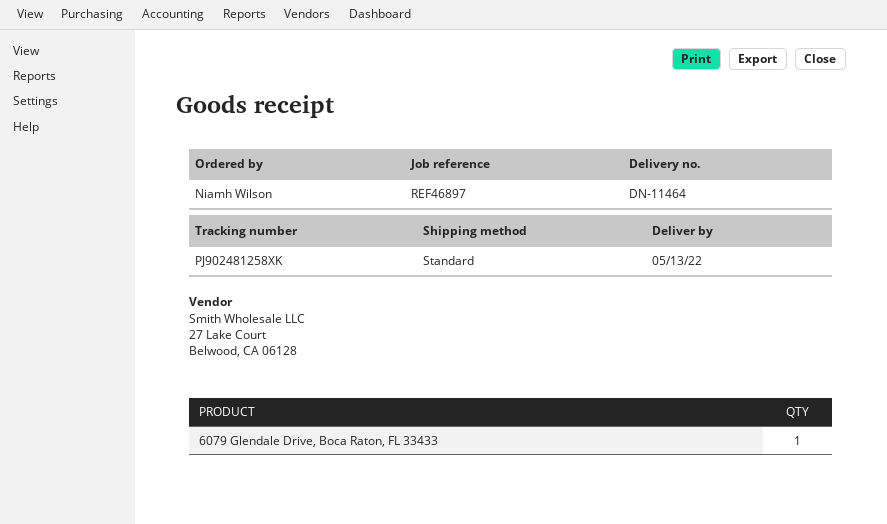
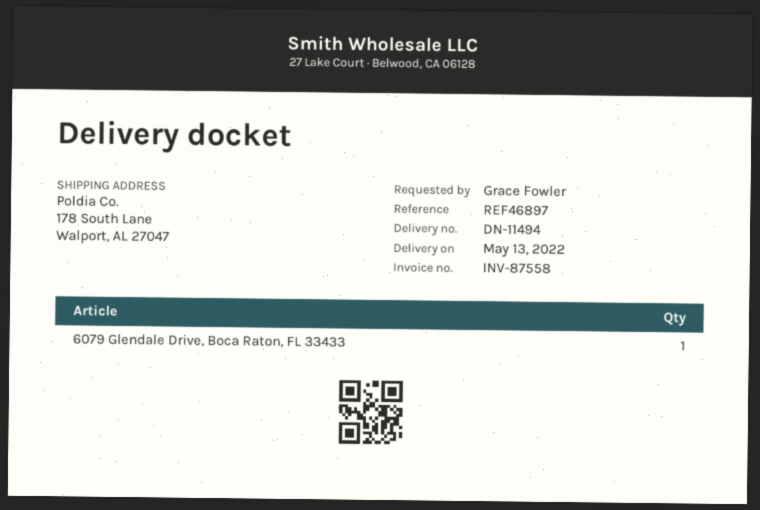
delivery note number: DN-11464 -> DN-11494
ordered by: Niamh Wilson -> Grace Fowler

